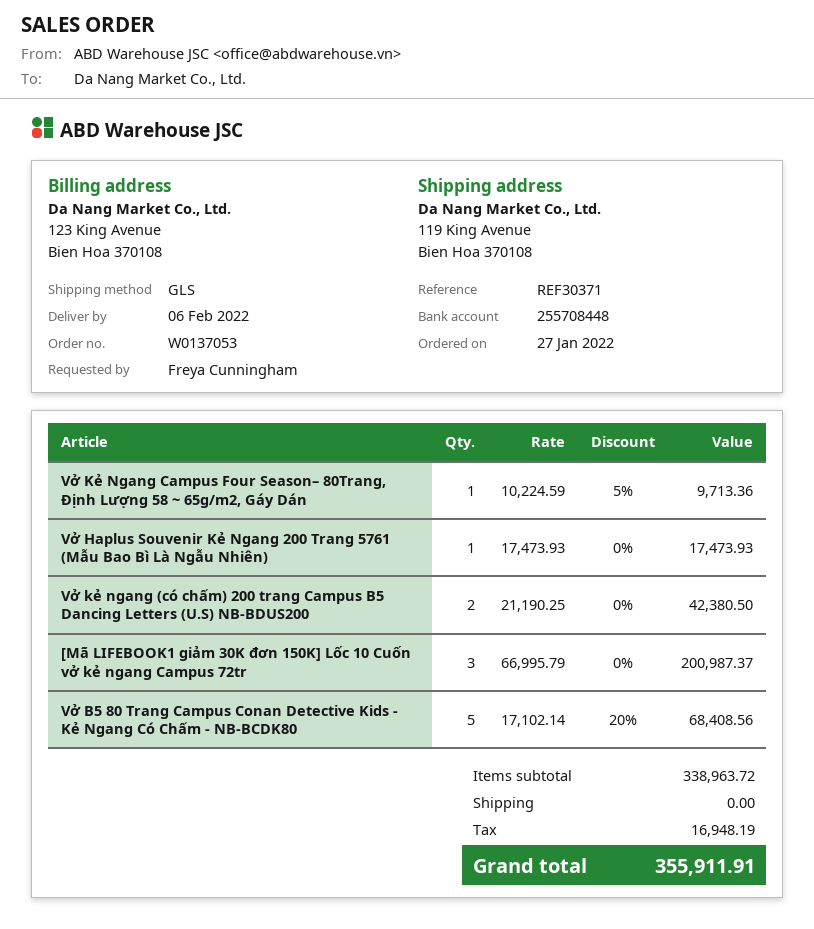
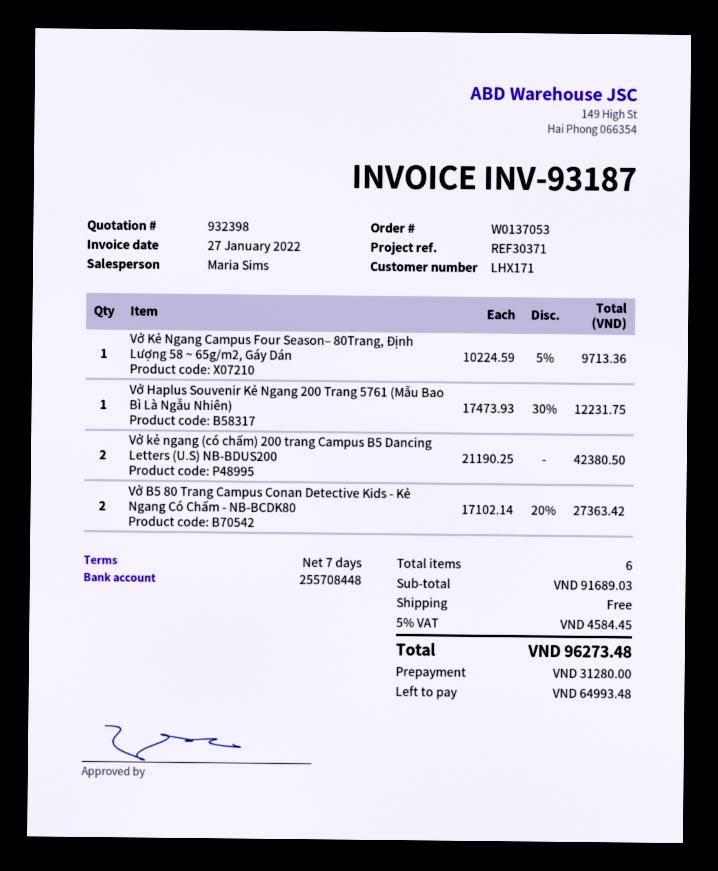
Vở Haplus Souvenir Kẻ Ngang 200 Trang 5761 (Mẫu Bao Bì Là Ngẫu Nhiên): 1 x 17473.93 = 17473.93 -> 1 x 17473.93 - 30% = 12231.75
[Mã LIFEBOOK1 giảm 30K đơn 150K] Lốc 10 Cuốn vở kẻ ngang Campus 72tr: 3 x 66995.79 = 200987.37 -> none
Vở B5 80 Trang Campus Conan Detective Kids - Kẻ Ngang Có Chấm - NB-BCDK80: 5 x 17102.14 - 20% = 68408.56 -> 2 x 17102.14 - 20% = 27363.42
subtotal: 338963.72 -> 91689.03
tax: 16948.19 -> 4584.45
total: 355911.91 -> 96273.48

